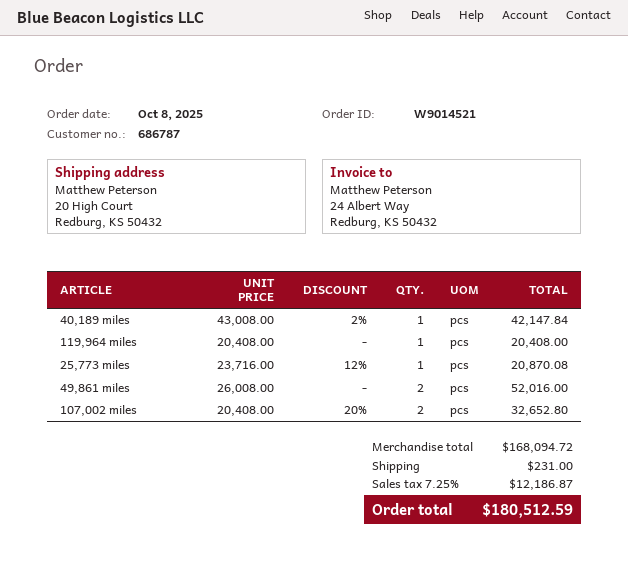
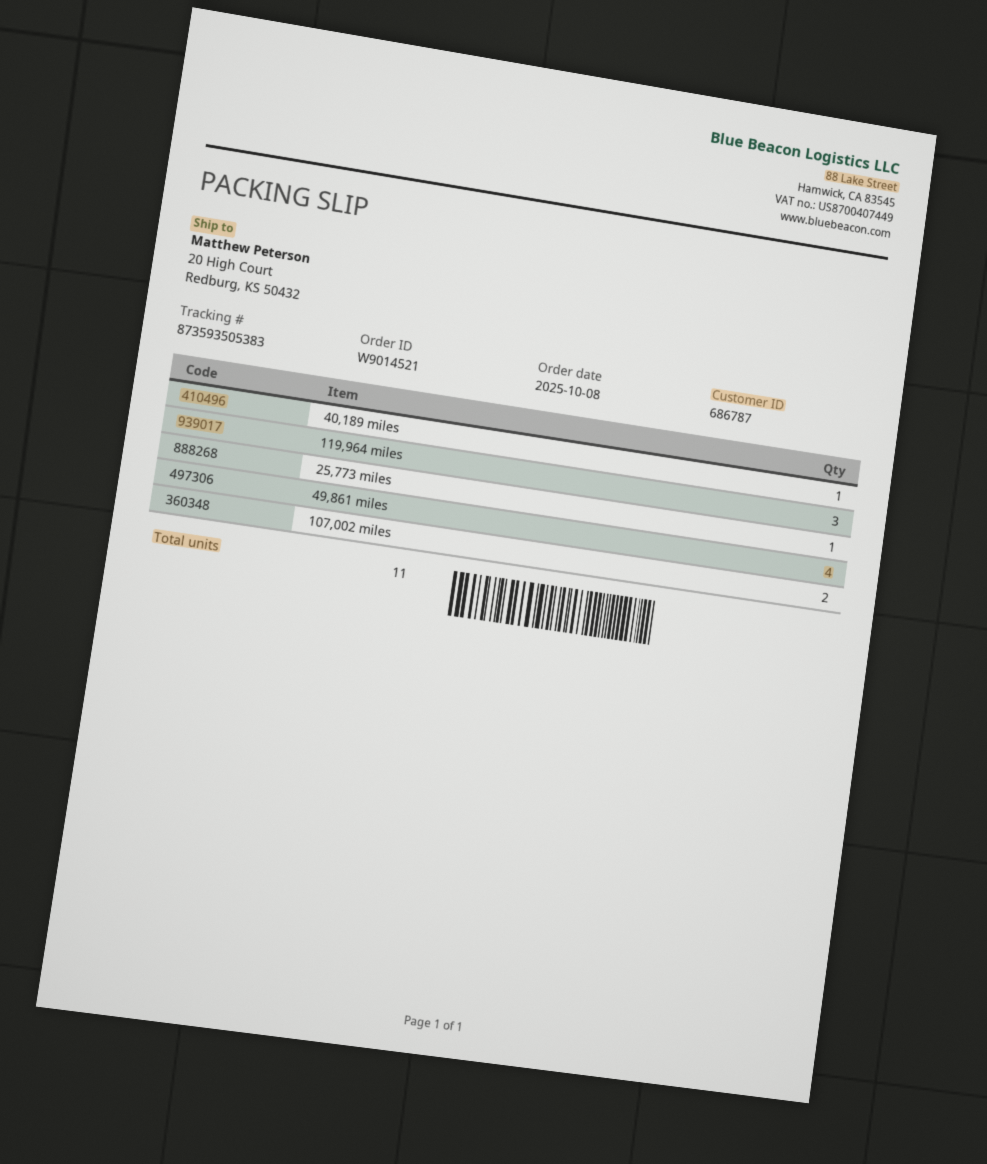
119,964 miles: 1 -> 3
49,861 miles: 2 -> 4

